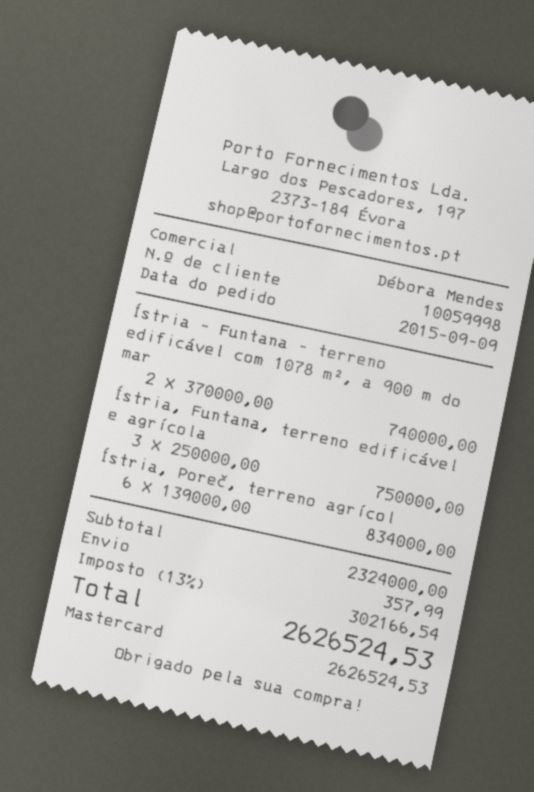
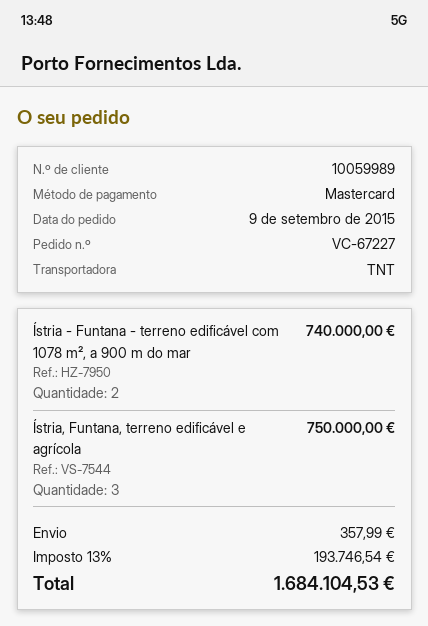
customer number: 10059998 -> 10059989
Ístria, Poreč, terreno agrícol: 6 for 834000.00 -> none
tax: 13% = 302166.54 -> 13% = 193746.54
total: 2626524.53 -> 1684104.53

